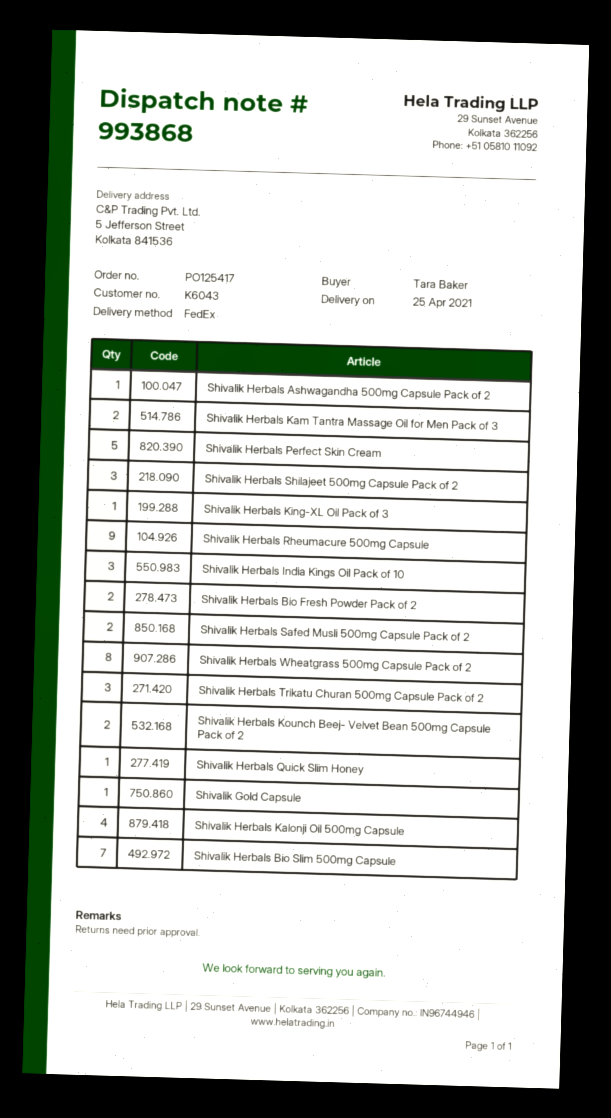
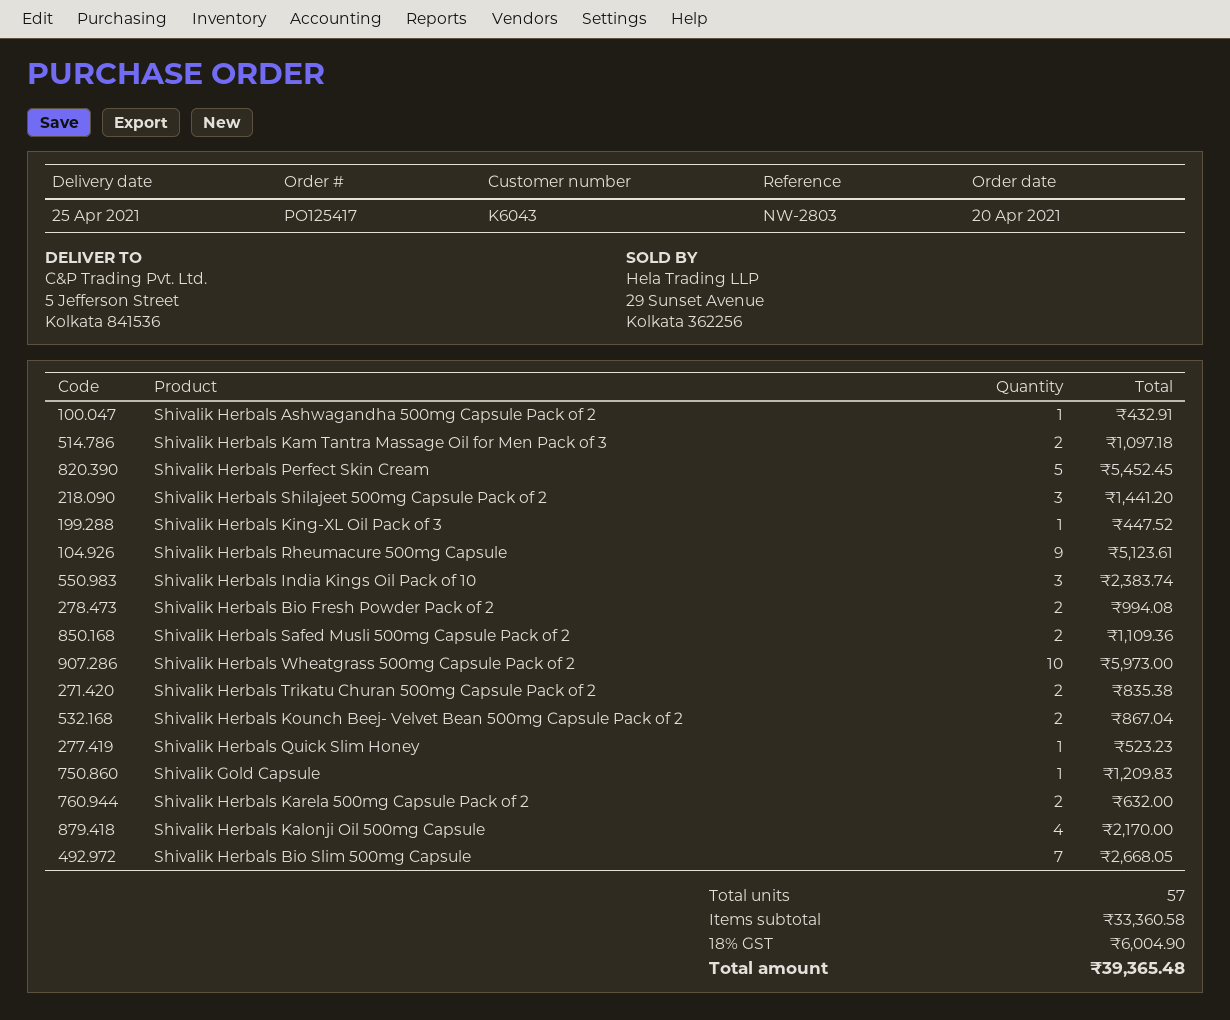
Shivalik Herbals Wheatgrass 500mg Capsule Pack of 2: 8 -> 10
Shivalik Herbals Trikatu Churan 500mg Capsule Pack of 2: 3 -> 2
Shivalik Herbals Karela 500mg Capsule Pack of 2: none -> 2

